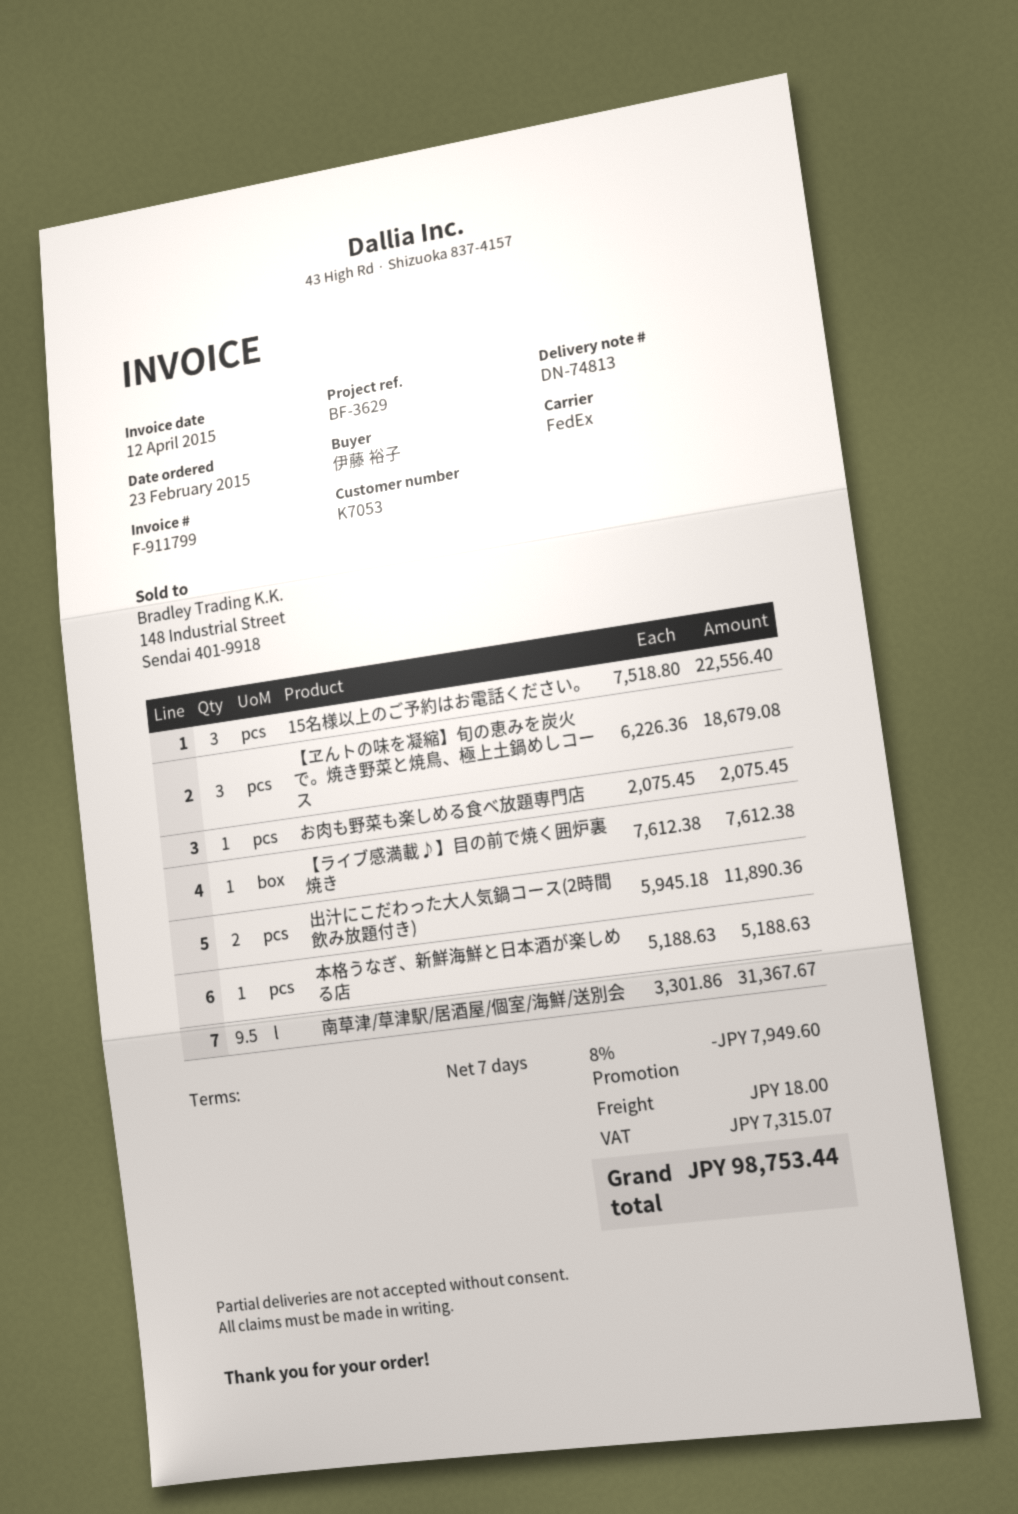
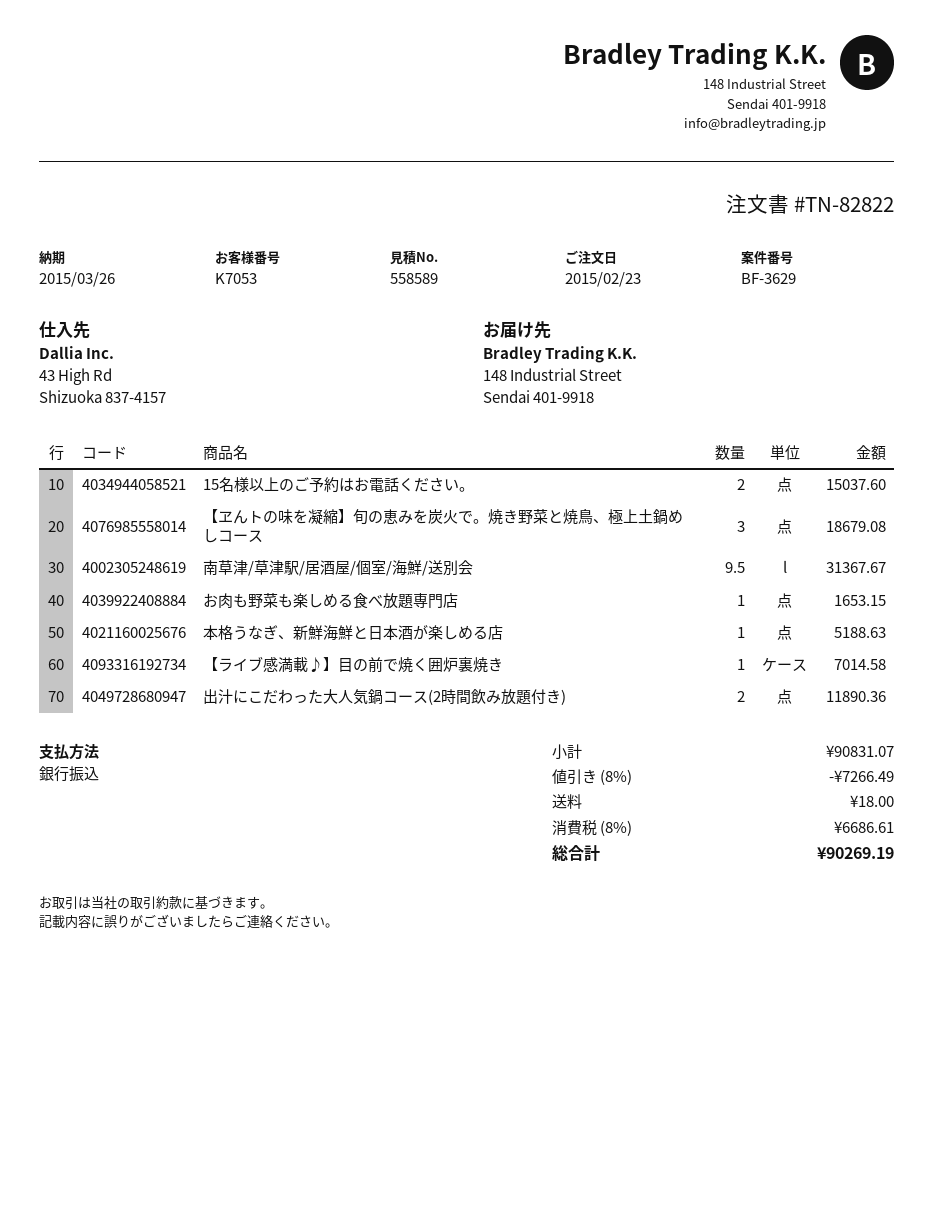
15名様以上のご予約はお電話ください。: 3 for 22556.40 -> 2 for 15037.60
お肉も野菜も楽しめる食べ放題専門店: 1 for 2075.45 -> 1 for 1653.15
【ライブ感満載♪】目の前で焼く囲炉裏焼き: 1 for 7612.38 -> 1 for 7014.58
discount: 8% = 7949.60 -> 8% = 7266.49
tax: 7315.07 -> 6686.61
total: 98753.44 -> 90269.19

